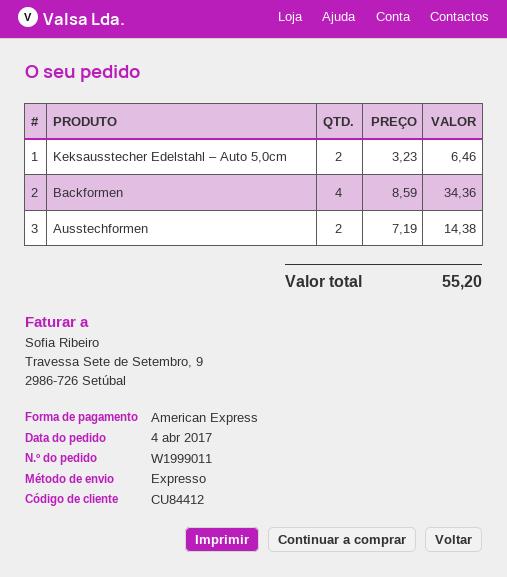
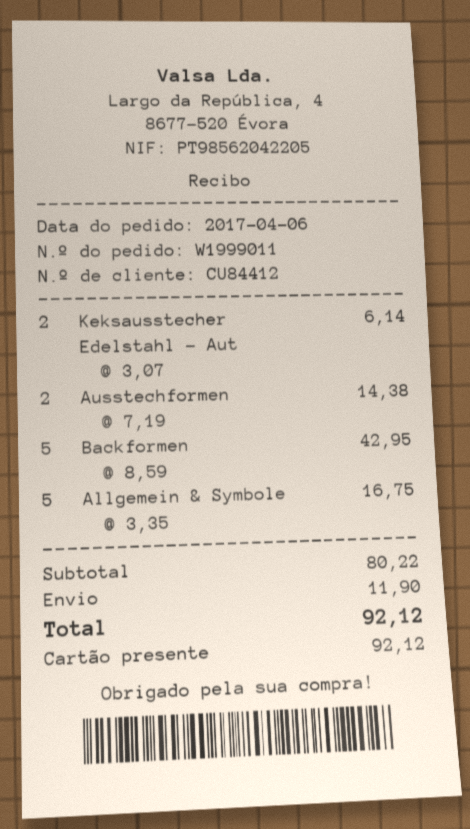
order date: 2017-04-04 -> 2017-04-06
payment method: American Express -> gift card
Keksausstecher Edelstahl – Auto 5,0cm: 2 x 3.23 = 6.46 -> 2 x 3.07 = 6.14
Backformen: 4 x 8.59 = 34.36 -> 5 x 8.59 = 42.95
Allgemein & Symbole: none -> 5 x 3.35 = 16.75
shipping: none -> 11.90
total: 55.20 -> 92.12

